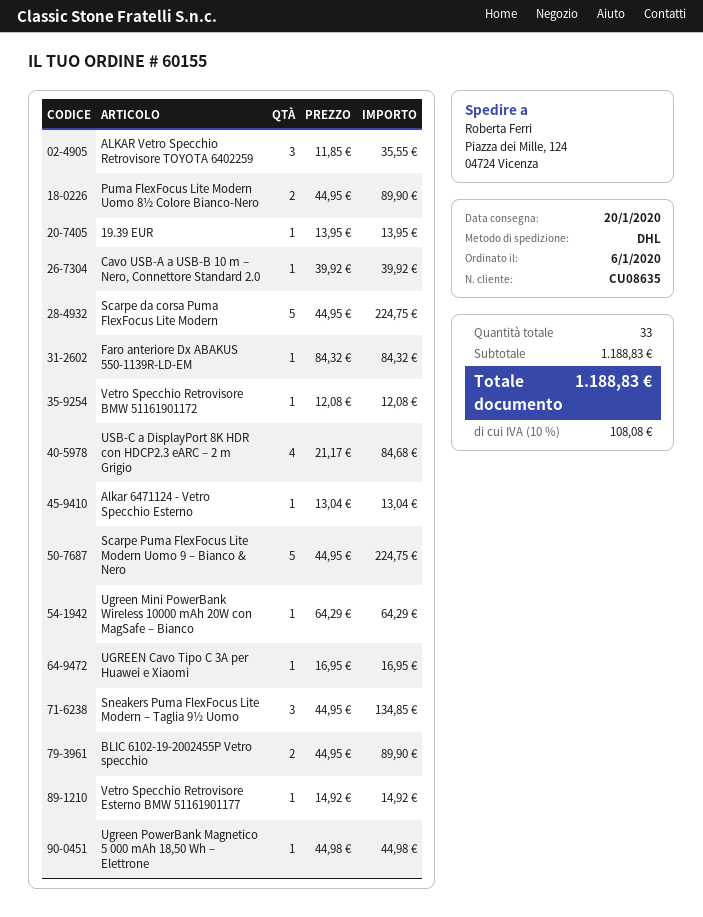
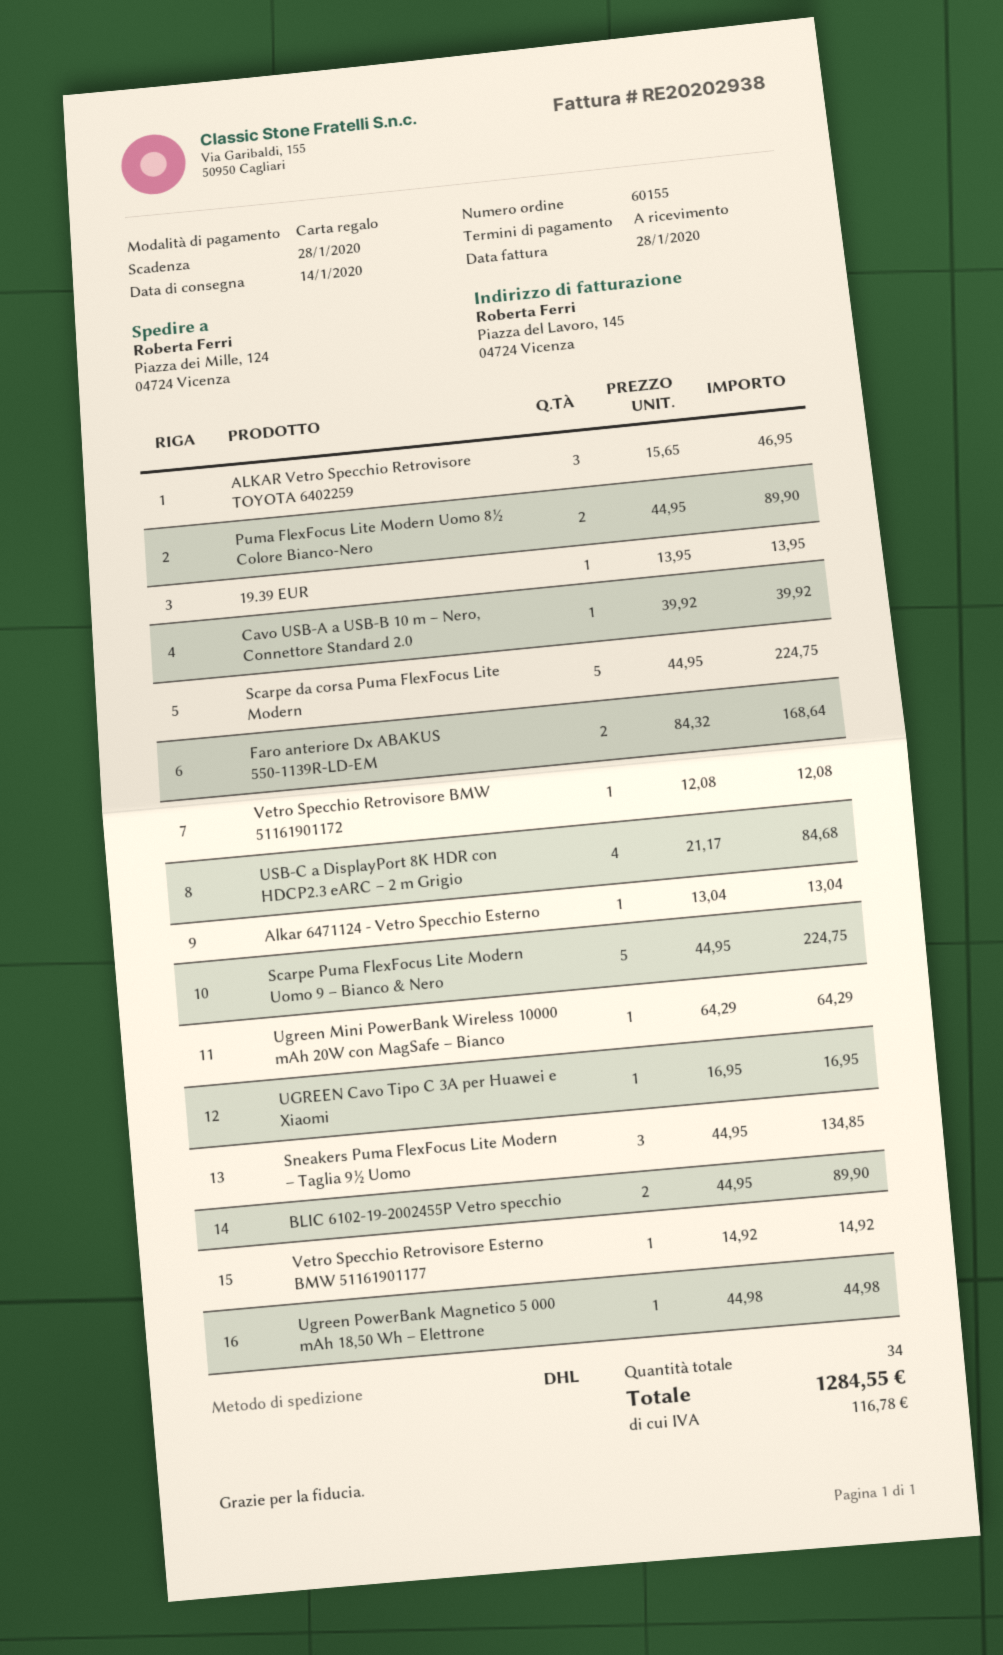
delivery date: 2020-01-20 -> 2020-01-14
ALKAR Vetro Specchio Retrovisore TOYOTA 6402259: 3 x 11.85 = 35.55 -> 3 x 15.65 = 46.95
Faro anteriore Dx ABAKUS 550-1139R-LD-EM: 1 x 84.32 = 84.32 -> 2 x 84.32 = 168.64
total quantity: 33 -> 34
tax: 108.08 -> 116.78
total: 1188.83 -> 1284.55

